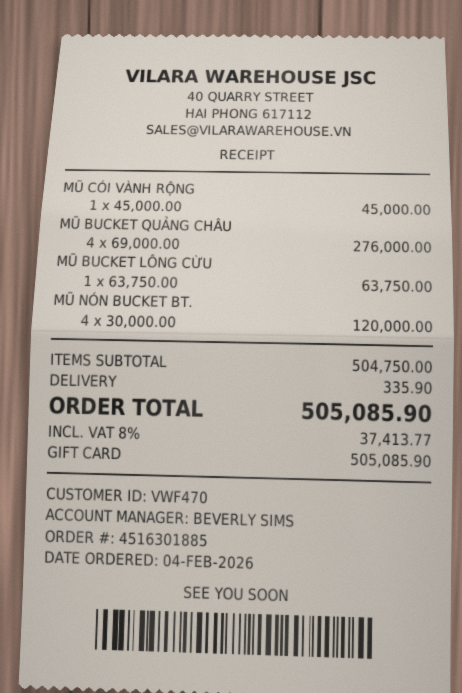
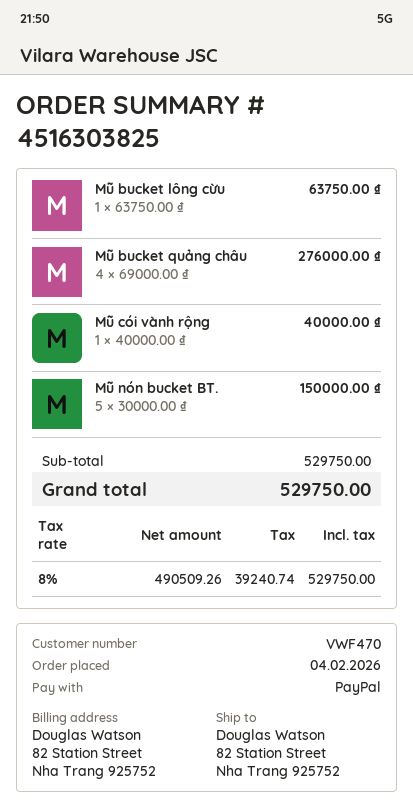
order number: 4516301885 -> 4516303825
payment method: gift card -> PayPal
MŨ CÓI VÀNH RỘNG: 1 x 45000.00 = 45000.00 -> 1 x 40000.00 = 40000.00
MŨ NÓN BUCKET BT.: 4 x 30000.00 = 120000.00 -> 5 x 30000.00 = 150000.00
subtotal: 504750.00 -> 529750.00
shipping: 335.90 -> none
tax: 8% = 37413.77 -> 8% = 39240.74
total: 505085.90 -> 529750.00

